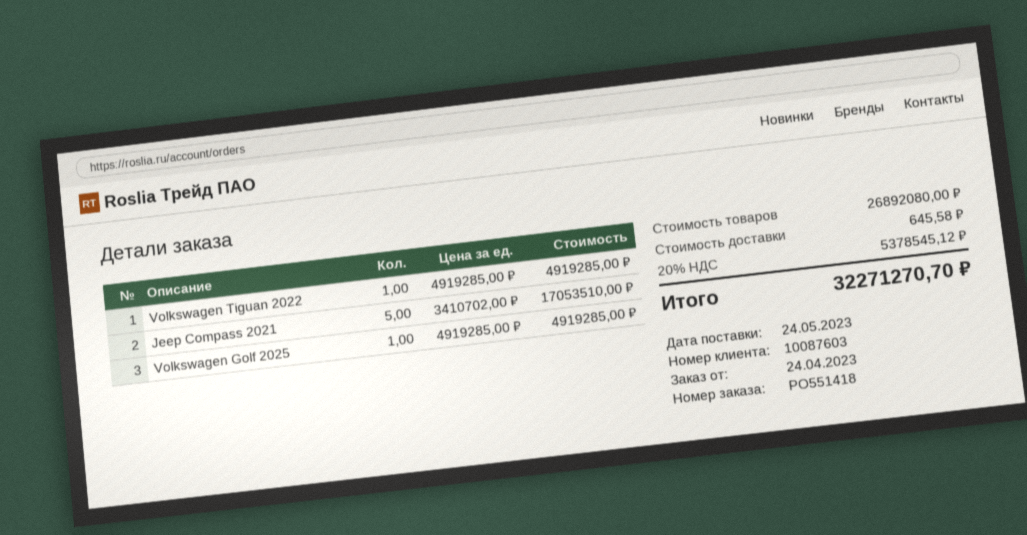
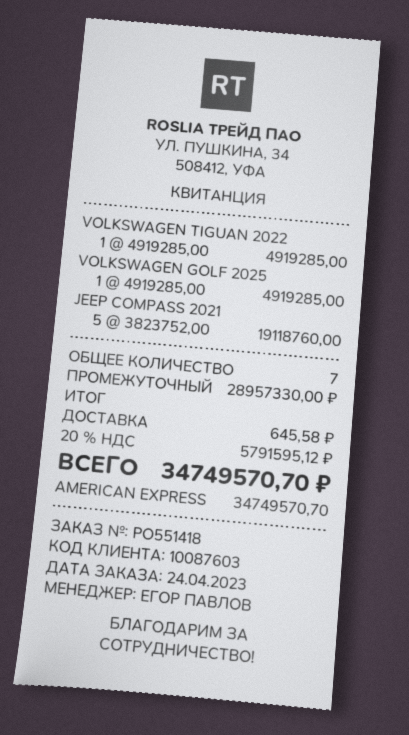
Jeep Compass 2021: 5 x 3410702.00 = 17053510.00 -> 5 x 3823752.00 = 19118760.00
subtotal: 26892080.00 -> 28957330.00
tax: 20% = 5378545.12 -> 20% = 5791595.12
total: 32271270.70 -> 34749570.70

